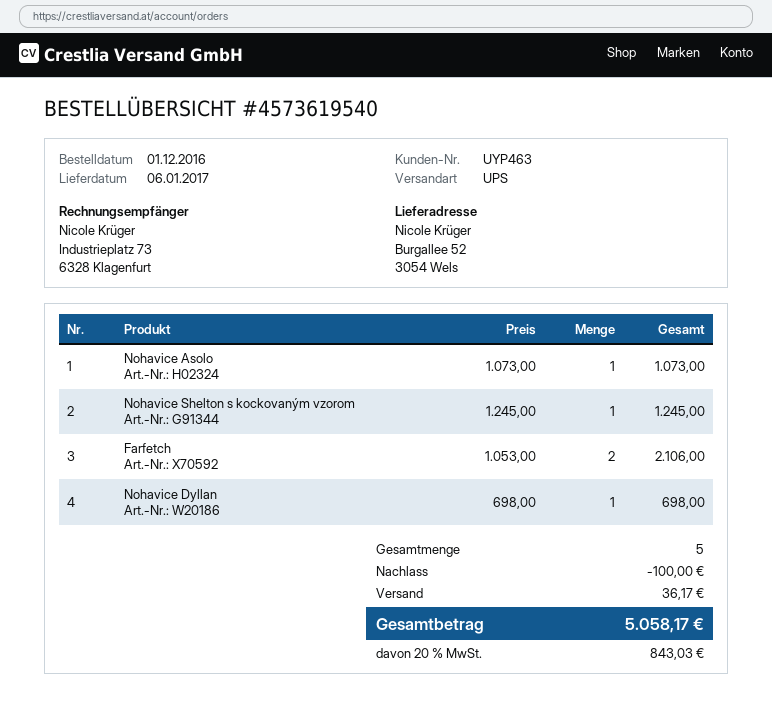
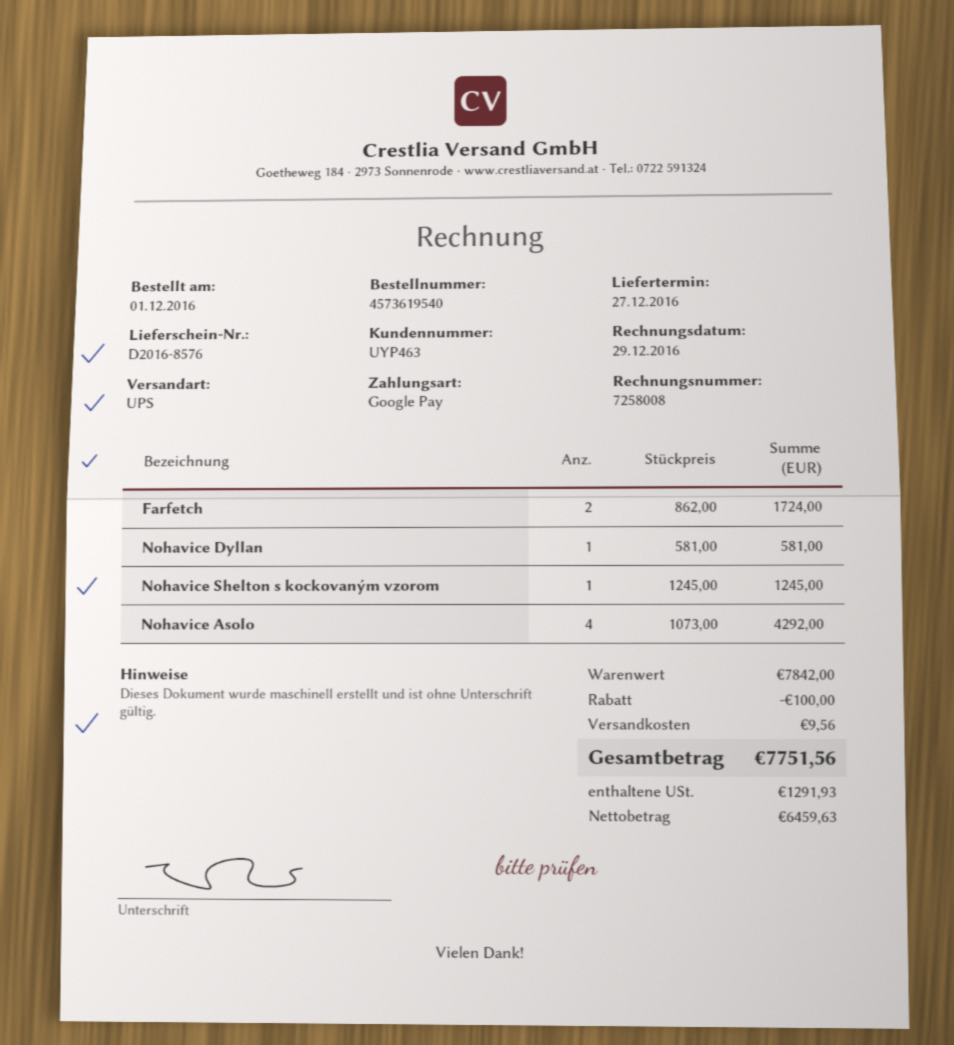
delivery date: 2017-01-06 -> 2016-12-27
Nohavice Asolo: 1 x 1073.00 = 1073.00 -> 4 x 1073.00 = 4292.00
Farfetch: 2 x 1053.00 = 2106.00 -> 2 x 862.00 = 1724.00
Nohavice Dyllan: 1 x 698.00 = 698.00 -> 1 x 581.00 = 581.00
shipping: 36.17 -> 9.56
tax: 843.03 -> 1291.93
total: 5058.17 -> 7751.56

